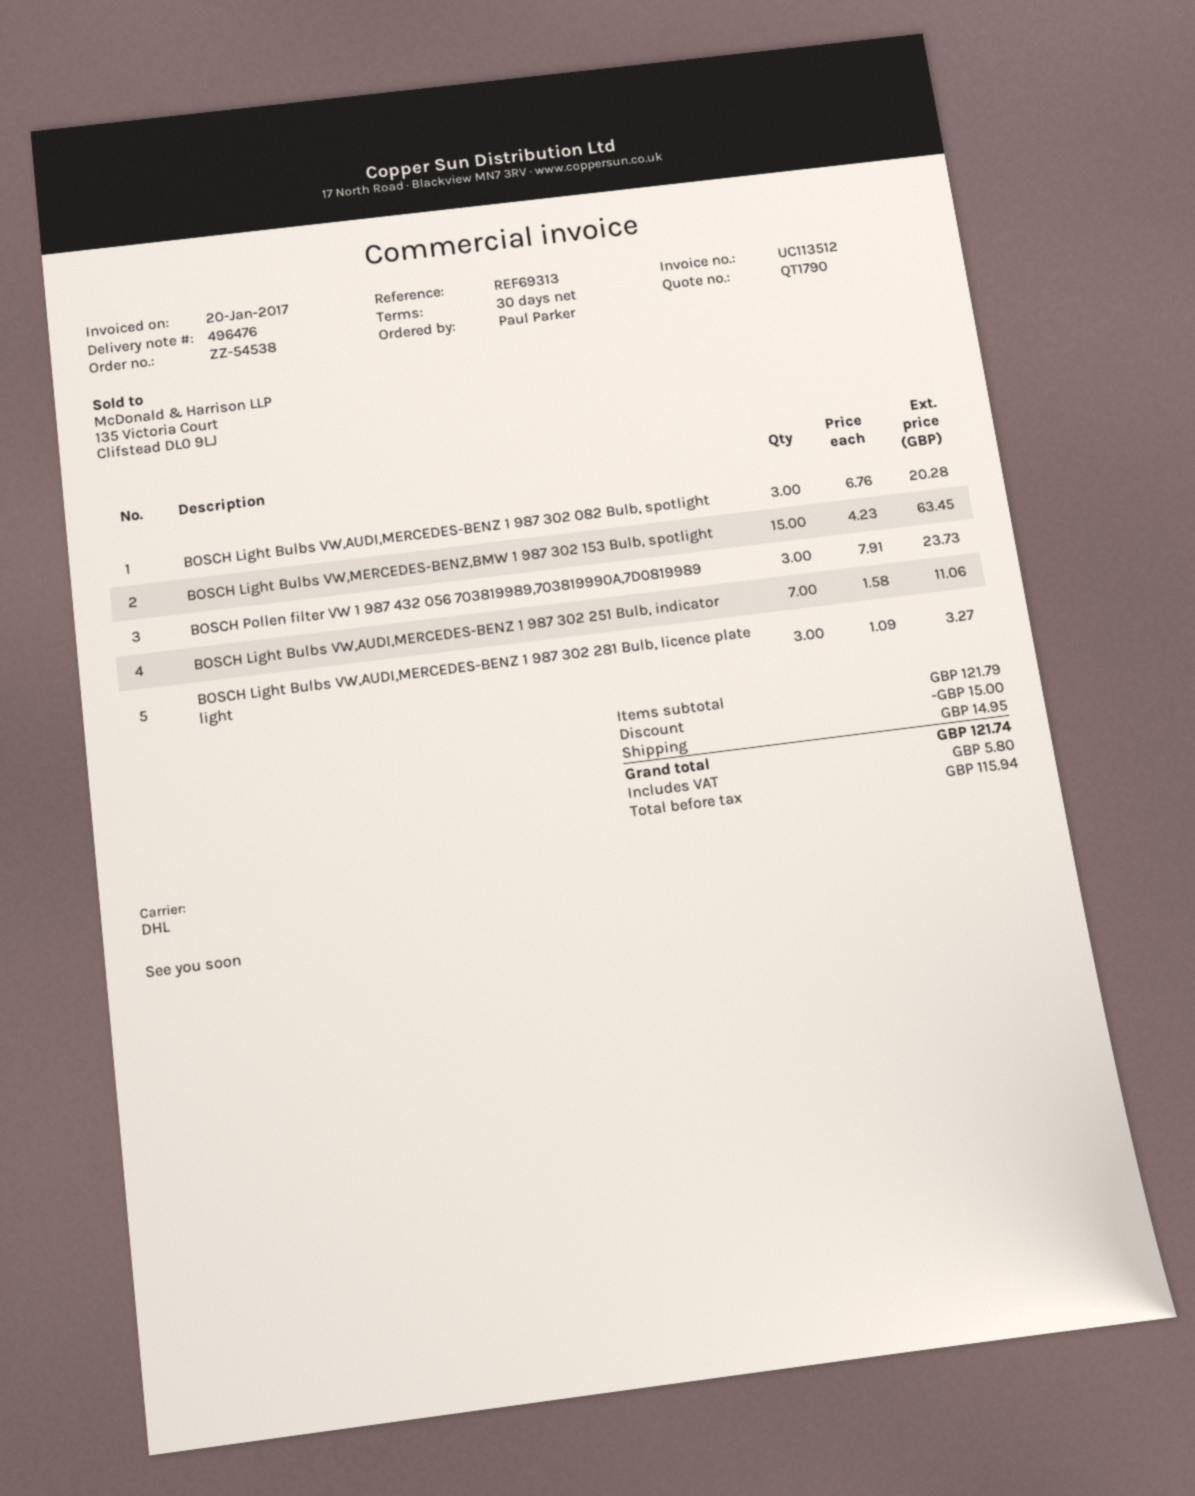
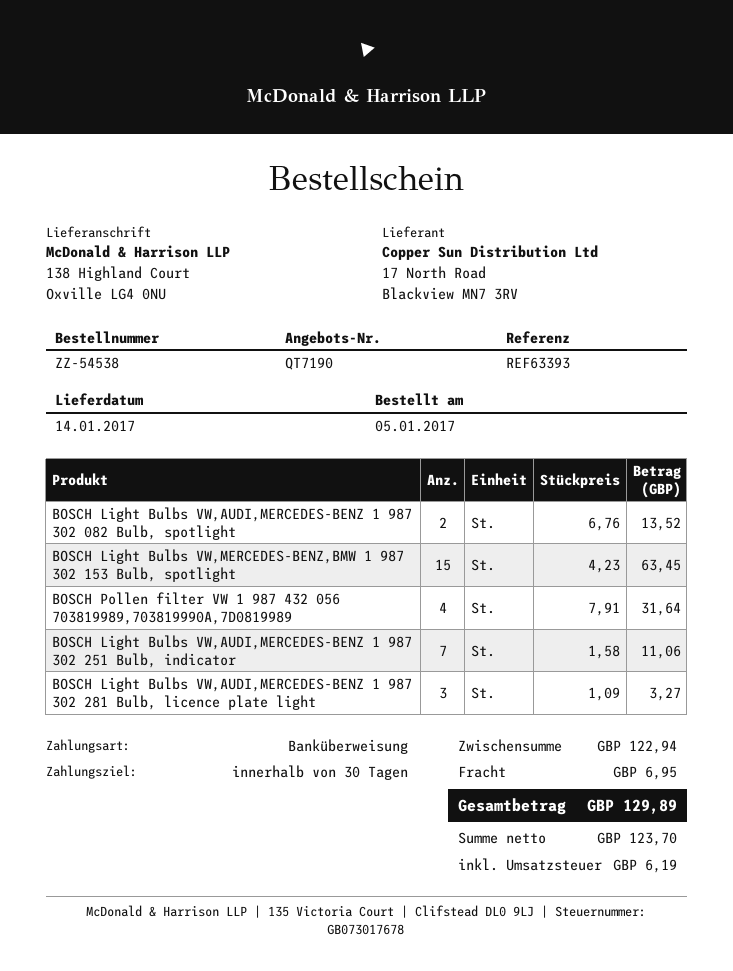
quote number: QT1790 -> QT7190
reference: REF69313 -> REF63393
BOSCH Light Bulbs VW,AUDI,MERCEDES-BENZ 1 987 302 082 Bulb, spotlight: 3 x 6.76 = 20.28 -> 2 x 6.76 = 13.52
BOSCH Pollen filter VW 1 987 432 056 703819989,703819990A,7D0819989: 3 x 7.91 = 23.73 -> 4 x 7.91 = 31.64
subtotal: 121.79 -> 122.94
discount: 15.00 -> none
shipping: 14.95 -> 6.95
net: 115.94 -> 123.70
tax: 5.80 -> 6.19
total: 121.74 -> 129.89

